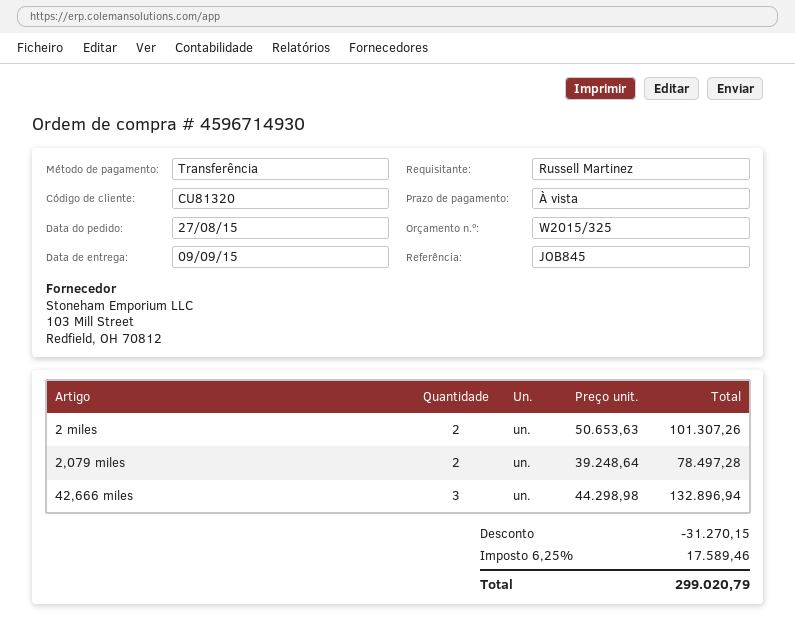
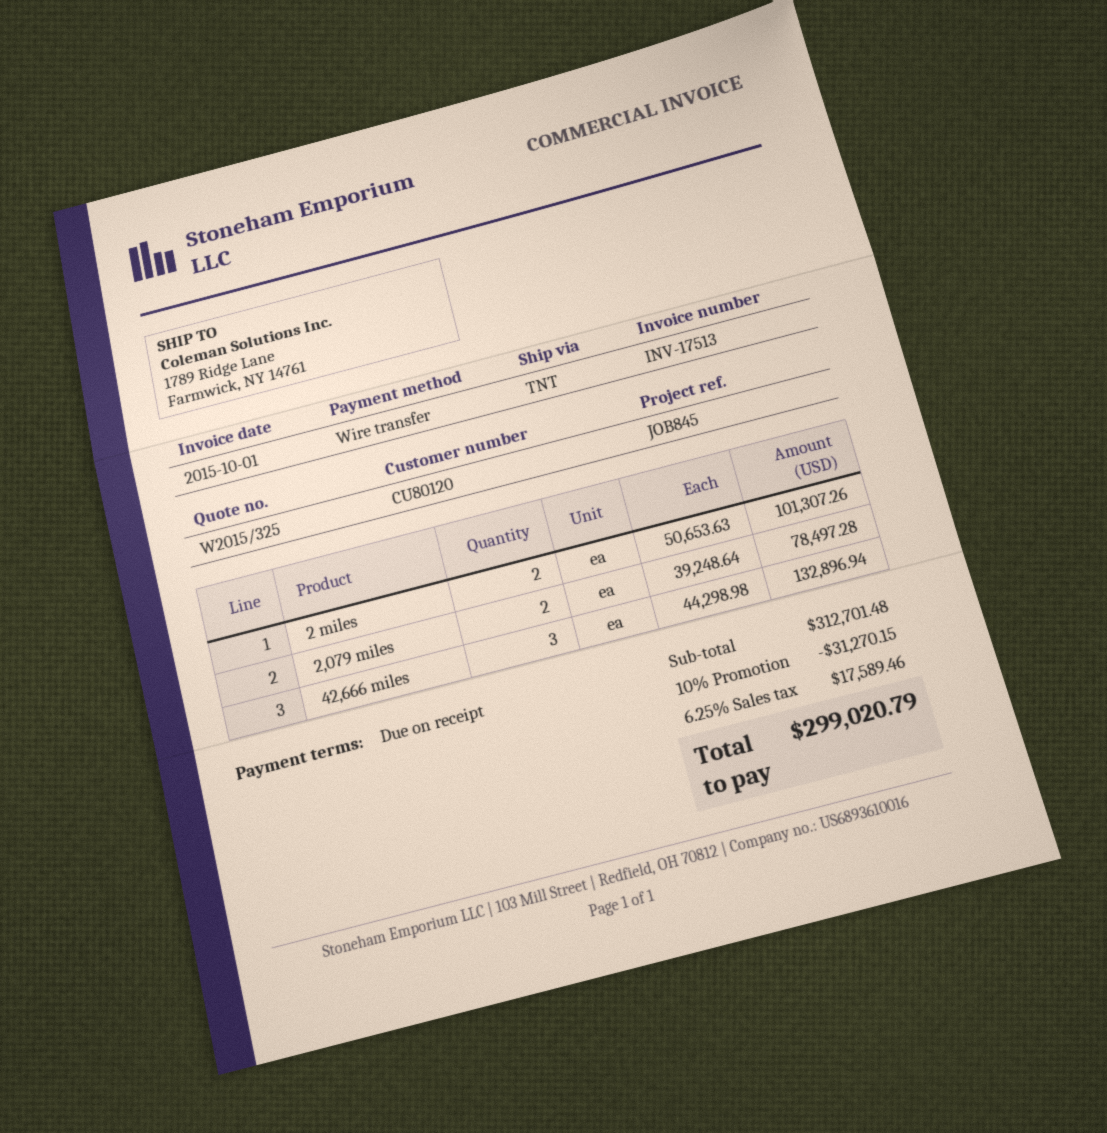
customer number: CU81320 -> CU80120

